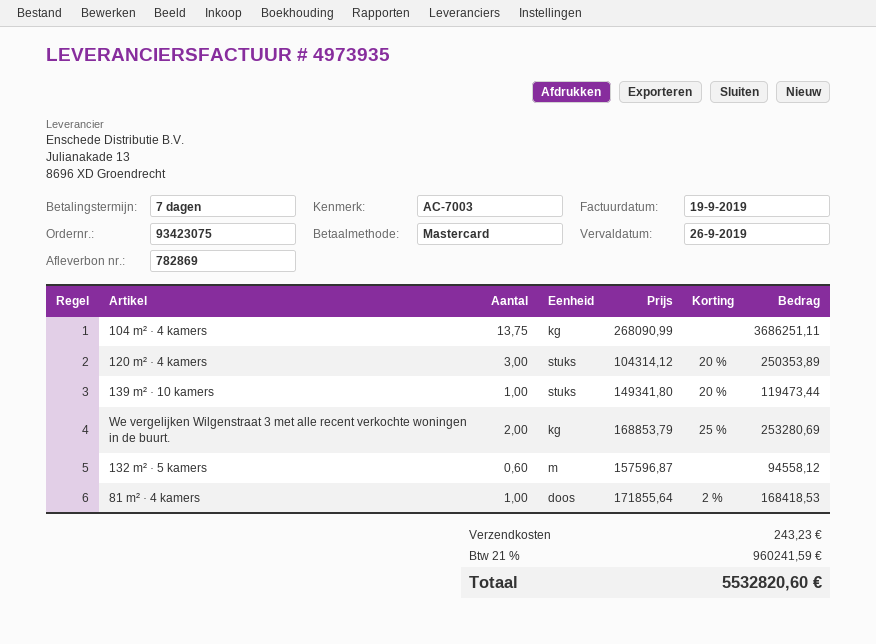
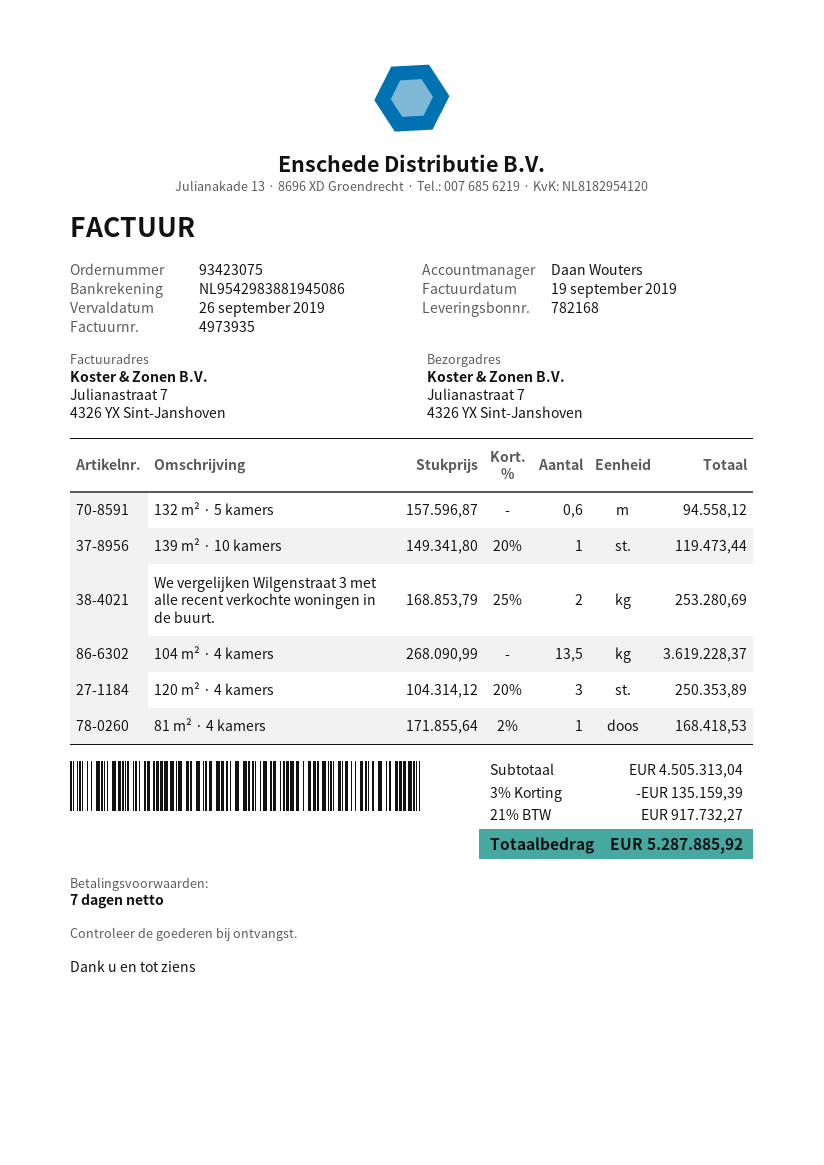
delivery note number: 782869 -> 782168
104 m² · 4 kamers: 13.75 x 268090.99 = 3686251.11 -> 13.5 x 268090.99 = 3619228.37
discount: none -> 3% = 135159.39
shipping: 243.23 -> none
tax: 21% = 960241.59 -> 21% = 917732.27
total: 5532820.60 -> 5287885.92

